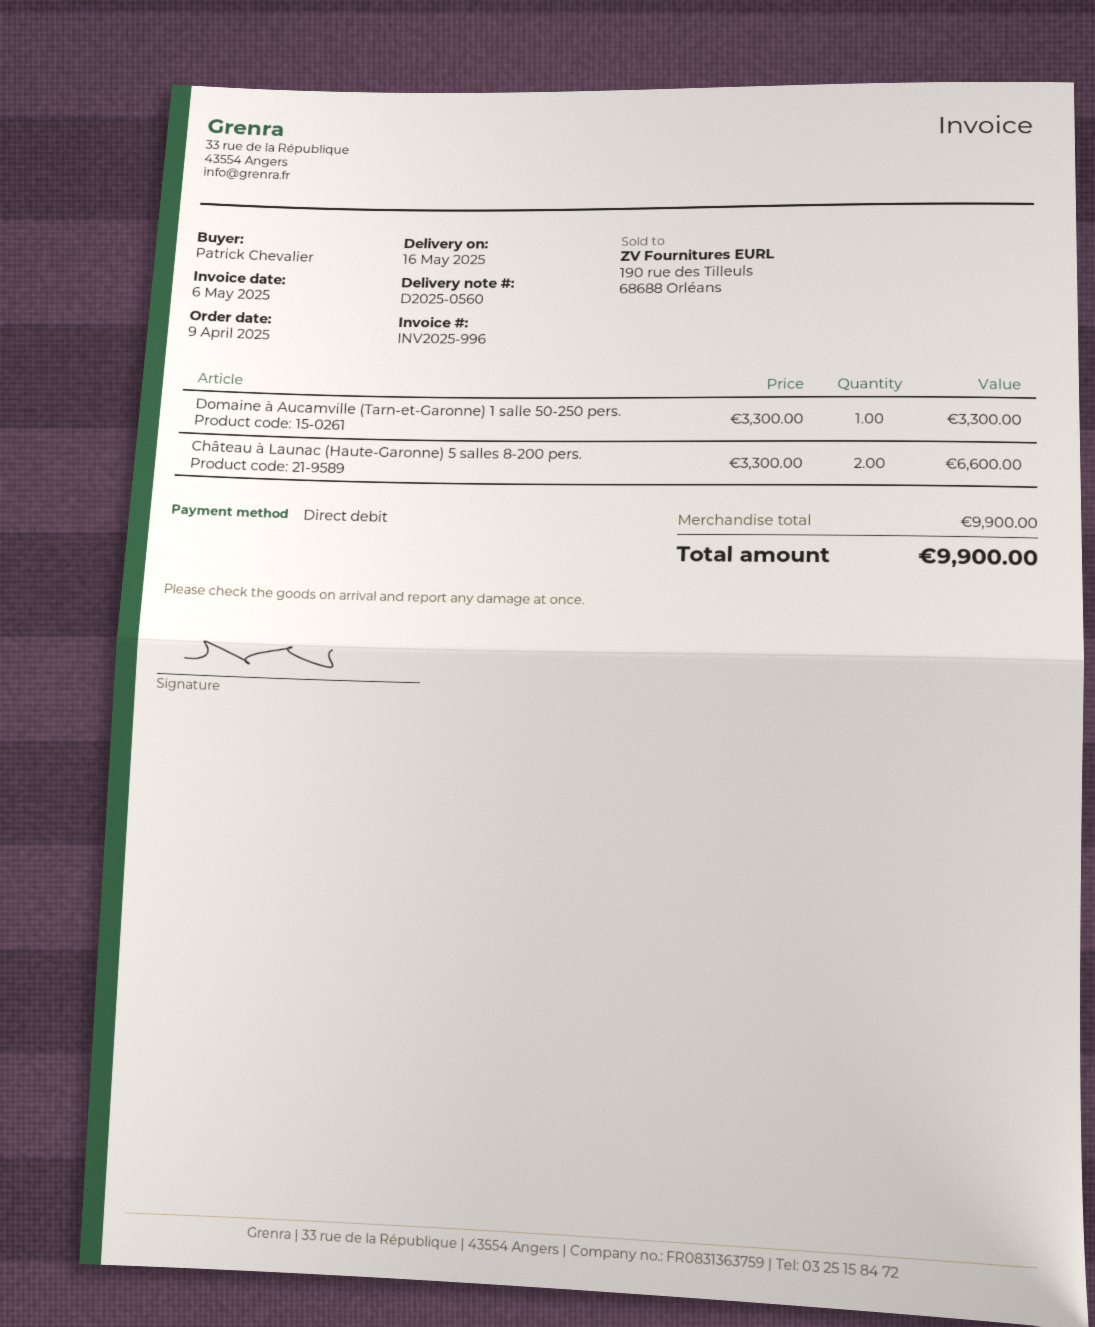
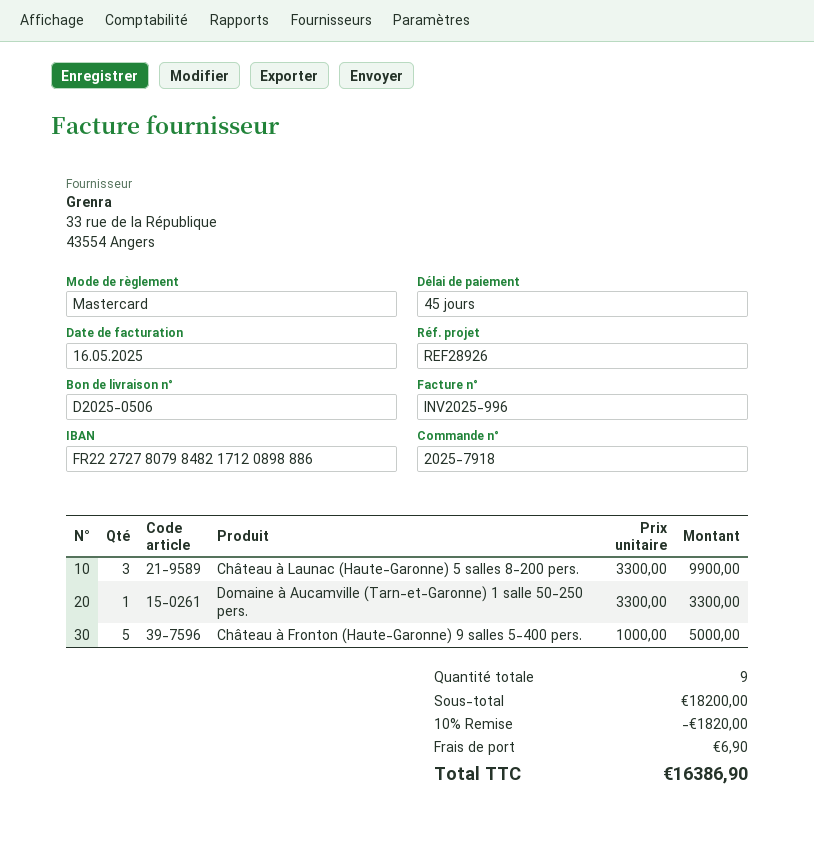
delivery note number: D2025-0560 -> D2025-0506
invoice date: 2025-05-06 -> 2025-05-16
payment method: direct debit -> Mastercard
Château à Launac (Haute-Garonne) 5 salles 8-200 pers.: 2 x 3300.00 = 6600.00 -> 3 x 3300.00 = 9900.00
Château à Fronton (Haute-Garonne) 9 salles 5-400 pers.: none -> 5 x 1000.00 = 5000.00
subtotal: 9900.00 -> 18200.00
discount: none -> 10% = 1820.00
shipping: none -> 6.90
total: 9900.00 -> 16386.90

